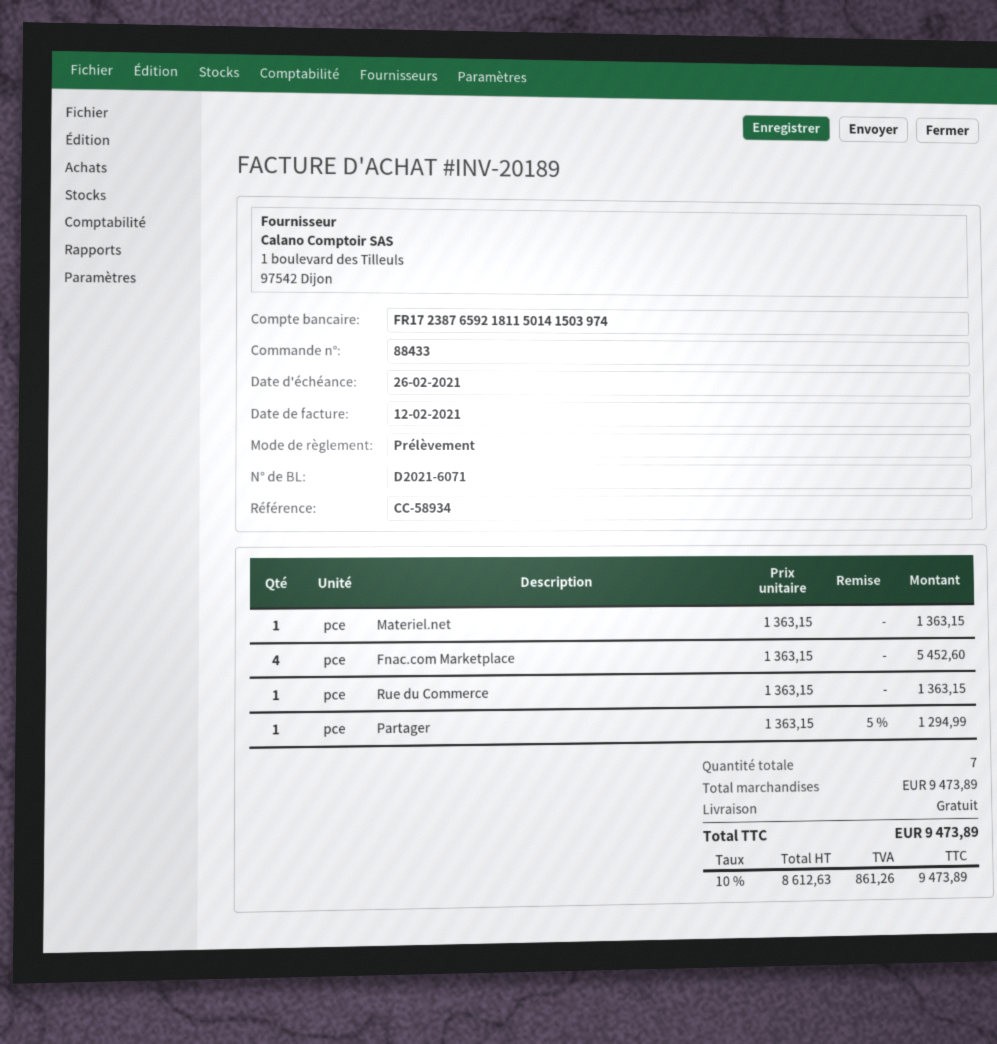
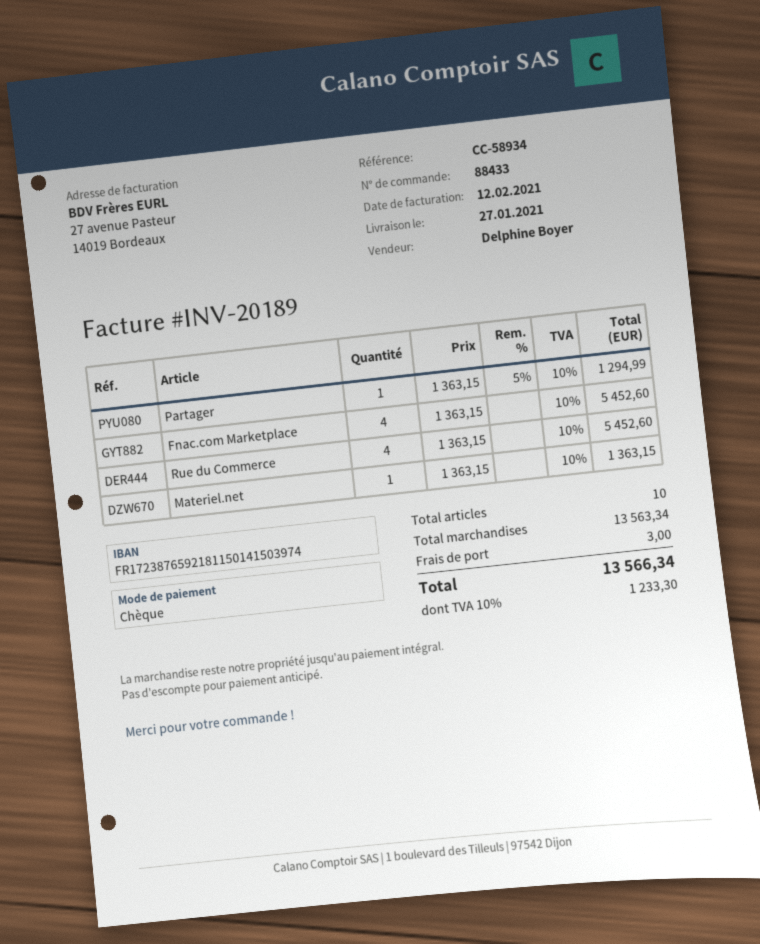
payment method: direct debit -> cheque
Rue du Commerce: 1 x 1363.15 = 1363.15 -> 4 x 1363.15 = 5452.60
total quantity: 7 -> 10
subtotal: 9473.89 -> 13563.34
shipping: 0.00 -> 3.00
tax: 10% = 861.26 -> 10% = 1233.30
total: 9473.89 -> 13566.34

